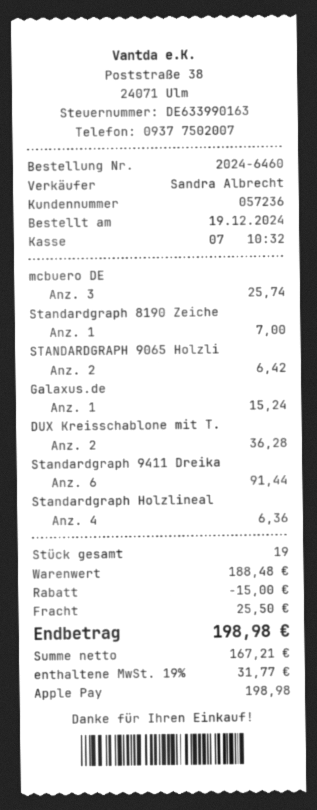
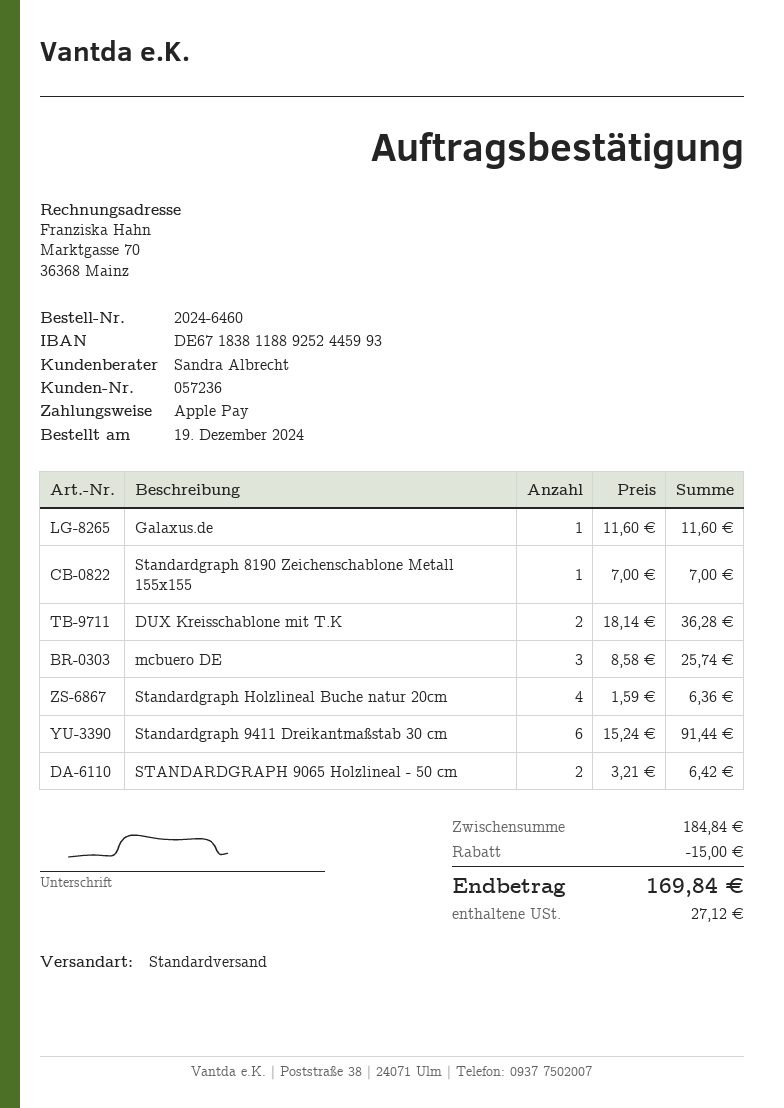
Galaxus.de: 1 for 15.24 -> 1 for 11.60
subtotal: 188.48 -> 184.84
shipping: 25.50 -> none
tax: 31.77 -> 27.12
total: 198.98 -> 169.84

